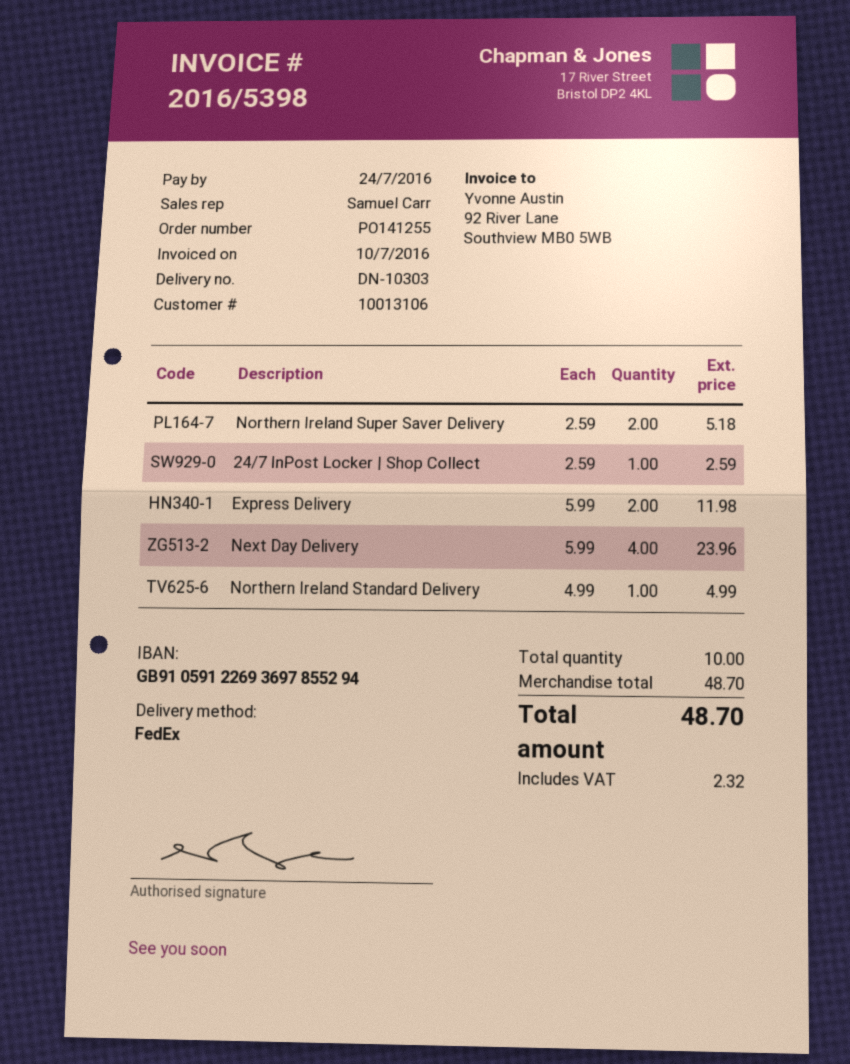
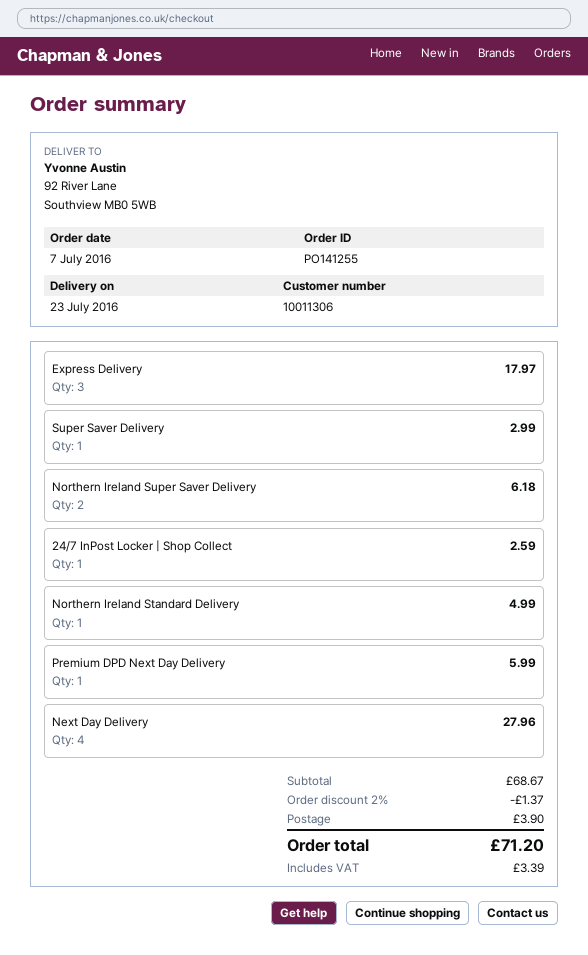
customer number: 10013106 -> 10011306
Northern Ireland Super Saver Delivery: 2 for 5.18 -> 2 for 6.18
Express Delivery: 2 for 11.98 -> 3 for 17.97
Next Day Delivery: 4 for 23.96 -> 4 for 27.96
Super Saver Delivery: none -> 1 for 2.99
Premium DPD Next Day Delivery: none -> 1 for 5.99
subtotal: 48.70 -> 68.67
discount: none -> 2% = 1.37
shipping: none -> 3.90
tax: 2.32 -> 3.39
total: 48.70 -> 71.20

